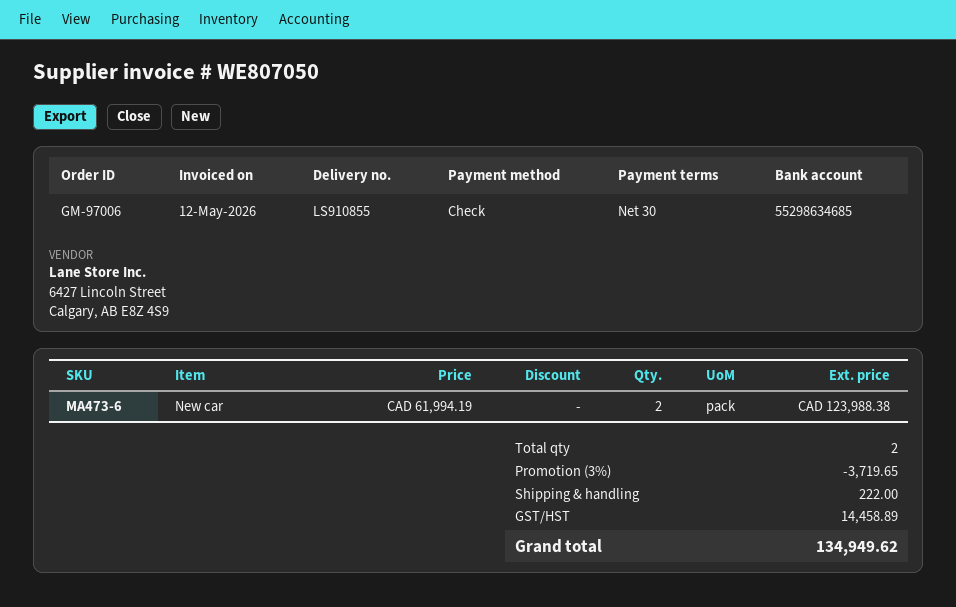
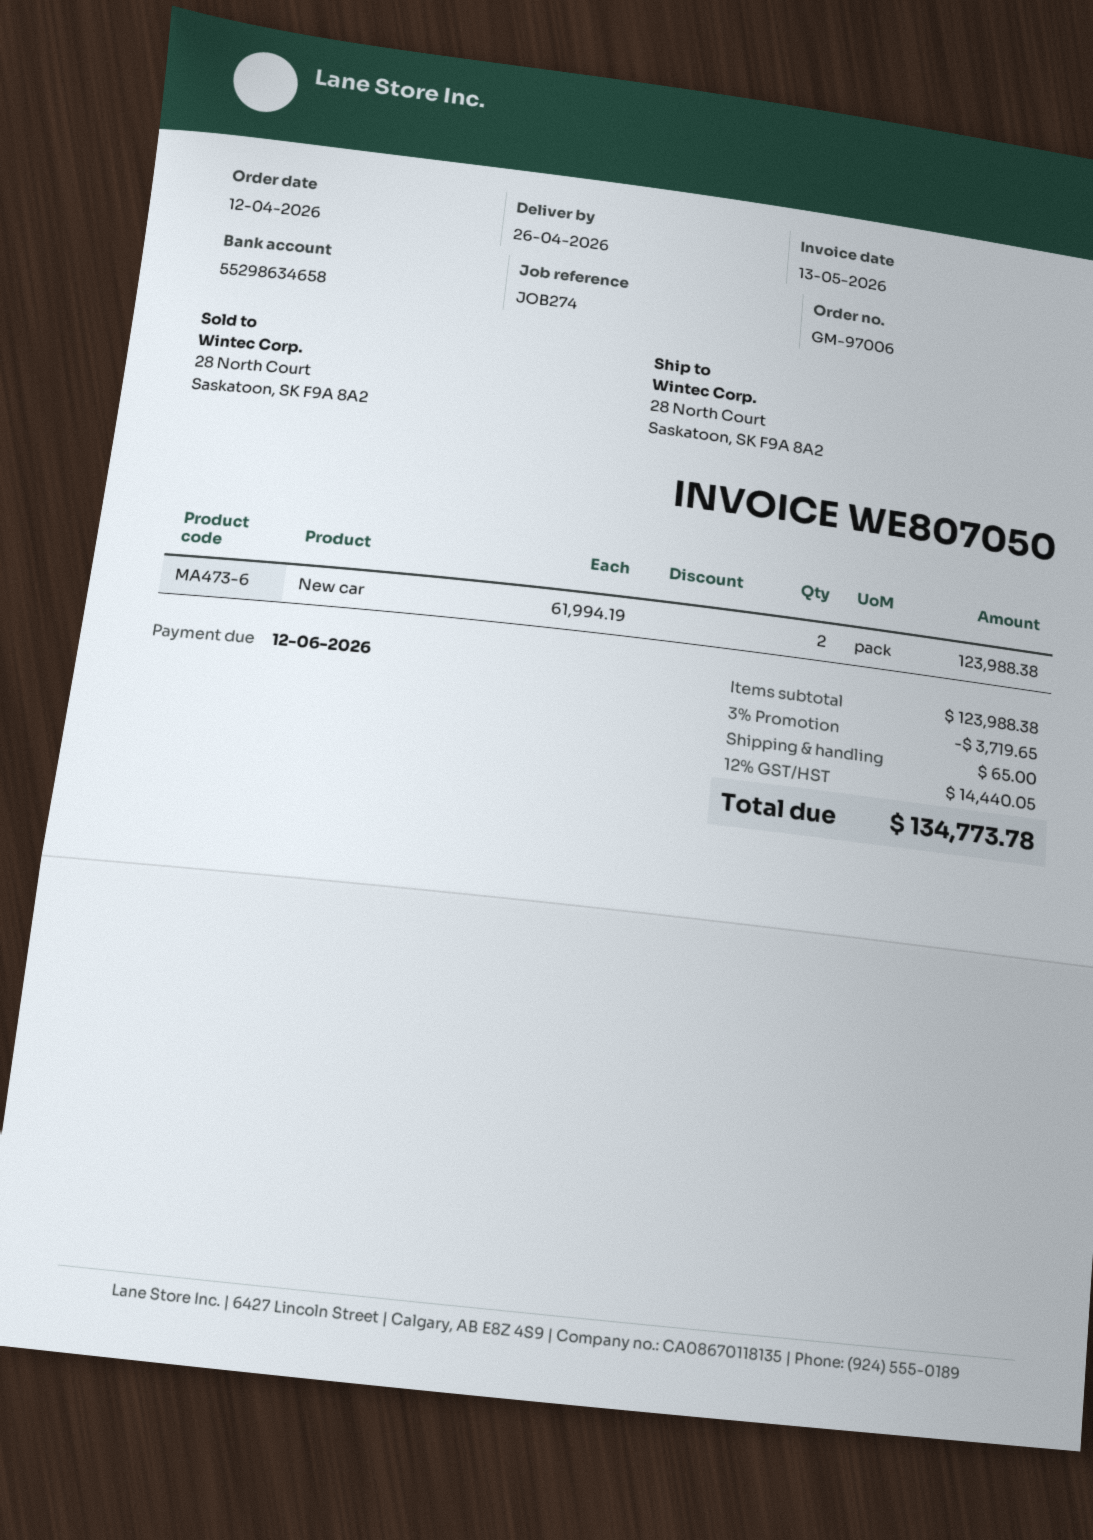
invoice date: 2026-05-12 -> 2026-05-13
bank account: 55298634685 -> 55298634658
shipping: 222.00 -> 65.00
tax: 14458.89 -> 14440.05
total: 134949.62 -> 134773.78

